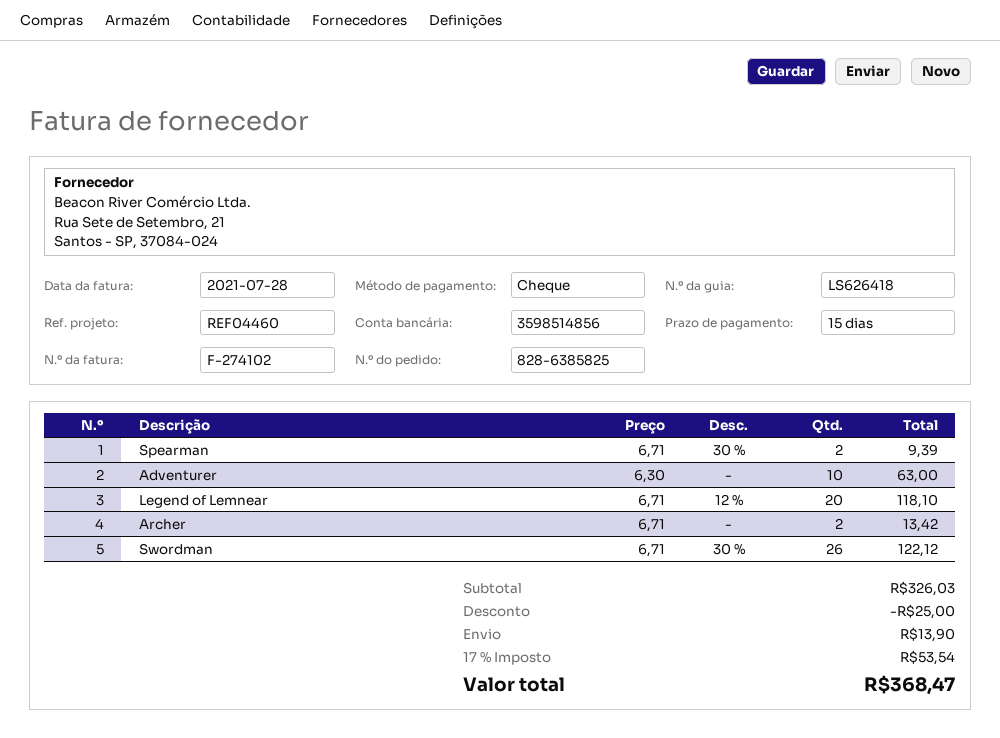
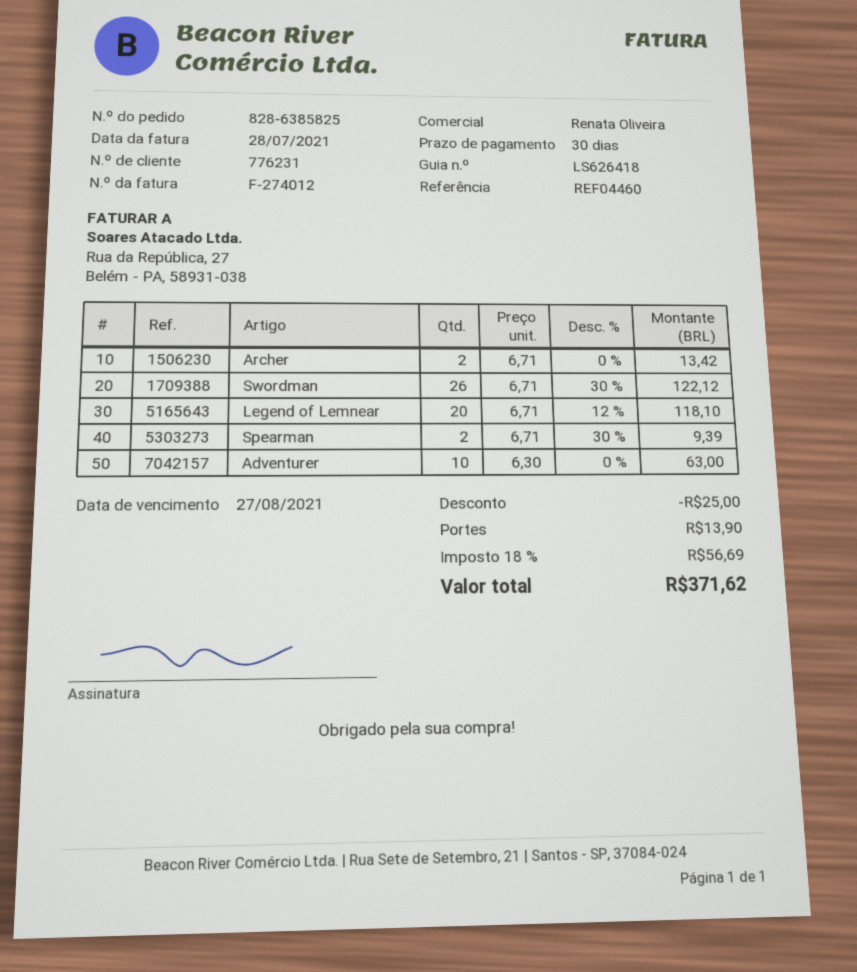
invoice number: F-274102 -> F-274012
payment terms: 15 days -> 30 days
tax: 17% = 53.54 -> 18% = 56.69
total: 368.47 -> 371.62

